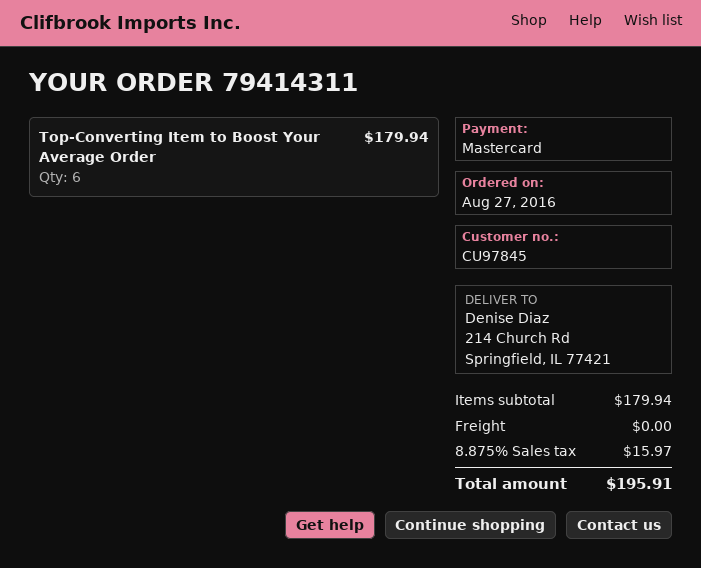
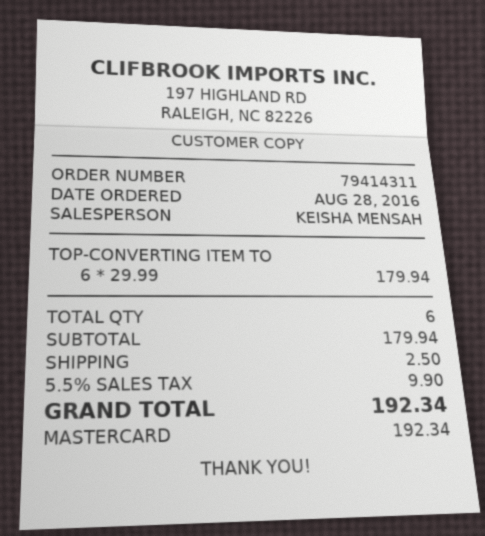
order date: 2016-08-27 -> 2016-08-28
shipping: 0.00 -> 2.50
tax: 8.875% = 15.97 -> 5.5% = 9.90
total: 195.91 -> 192.34

